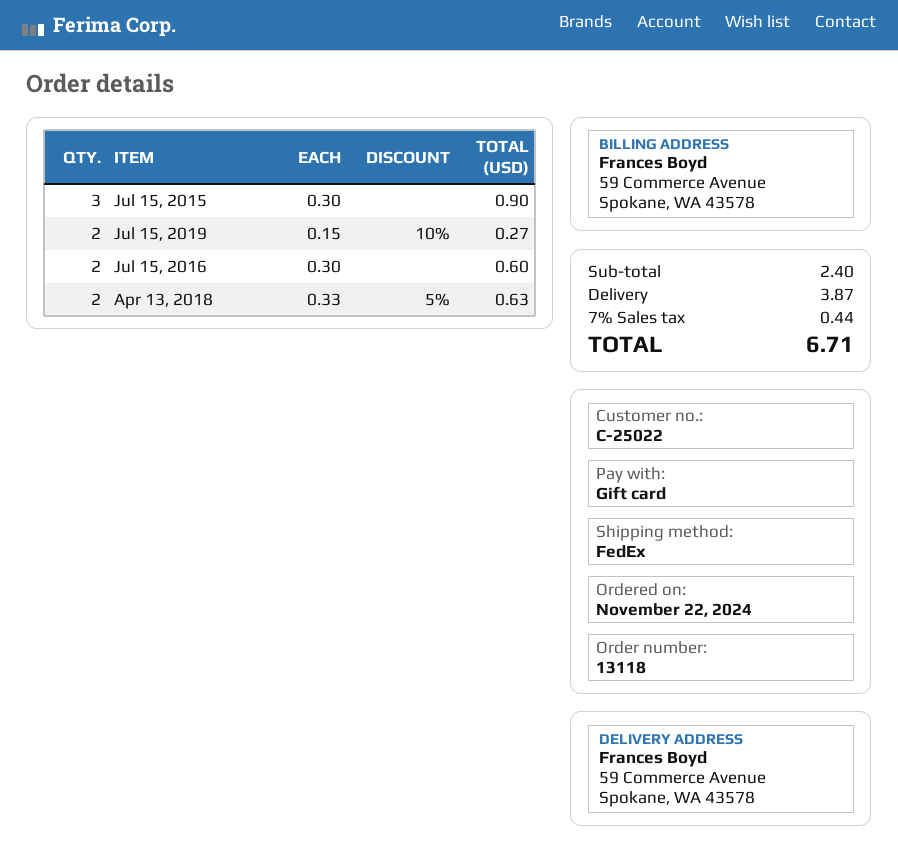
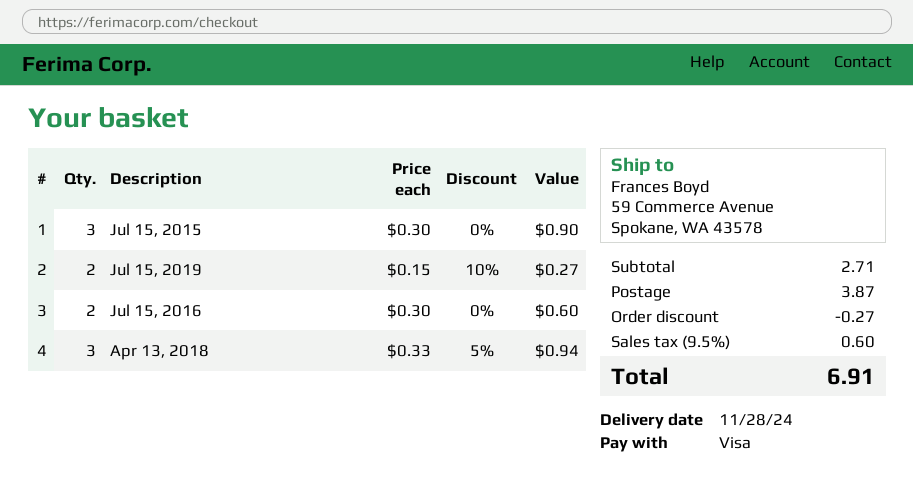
payment method: gift card -> Visa
Apr 13, 2018: 2 x 0.33 - 5% = 0.63 -> 3 x 0.33 - 5% = 0.94
subtotal: 2.40 -> 2.71
discount: none -> 0.27
tax: 7% = 0.44 -> 9.5% = 0.60
total: 6.71 -> 6.91

